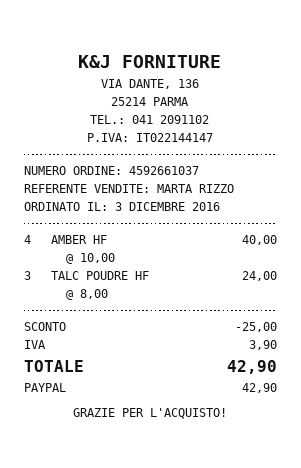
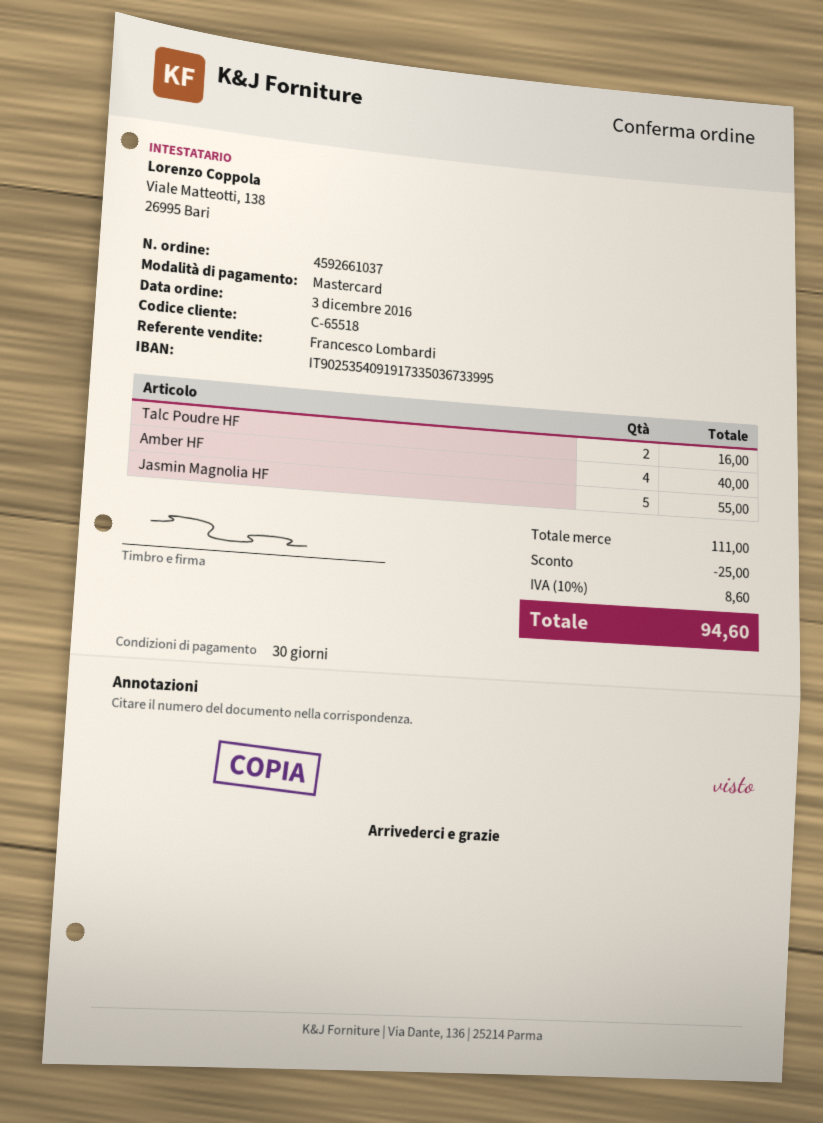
sales rep: MARTA RIZZO -> Francesco Lombardi
payment method: PayPal -> Mastercard
TALC POUDRE HF: 3 for 24.00 -> 2 for 16.00
Jasmin Magnolia HF: none -> 5 for 55.00
tax: 3.90 -> 8.60
total: 42.90 -> 94.60

